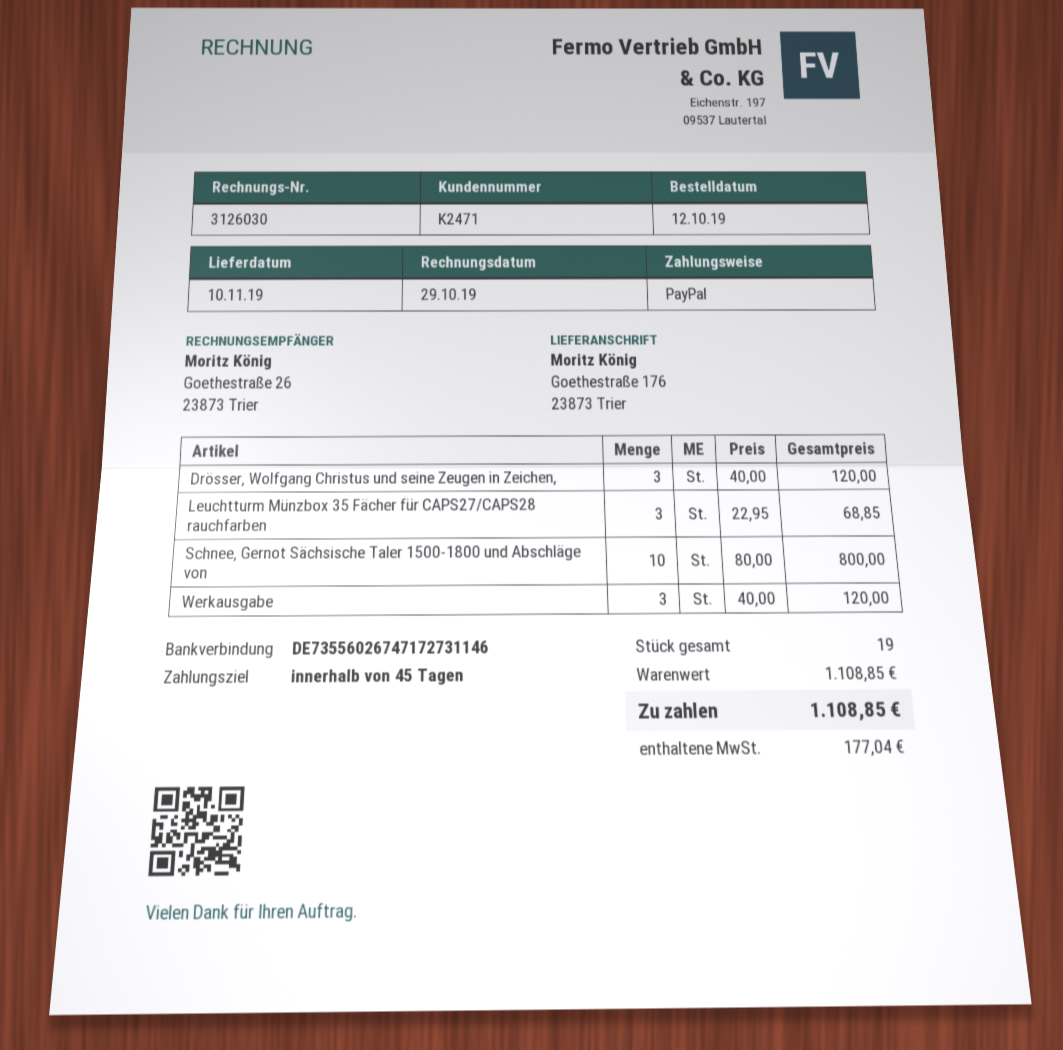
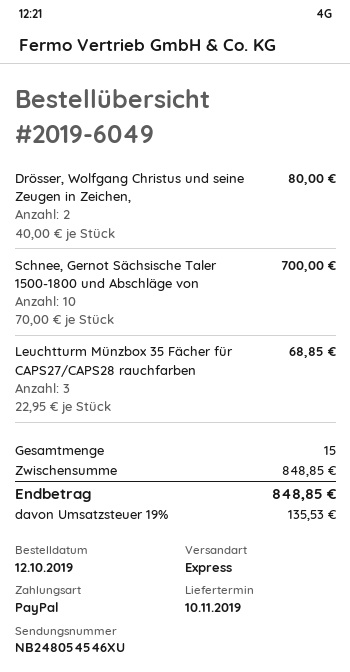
Drösser, Wolfgang Christus und seine Zeugen in Zeichen,: 3 x 40.00 = 120.00 -> 2 x 40.00 = 80.00
Schnee, Gernot Sächsische Taler 1500-1800 und Abschläge von: 10 x 80.00 = 800.00 -> 10 x 70.00 = 700.00
Werkausgabe: 3 x 40.00 = 120.00 -> none
total quantity: 19 -> 15
subtotal: 1108.85 -> 848.85
tax: 177.04 -> 135.53
total: 1108.85 -> 848.85

